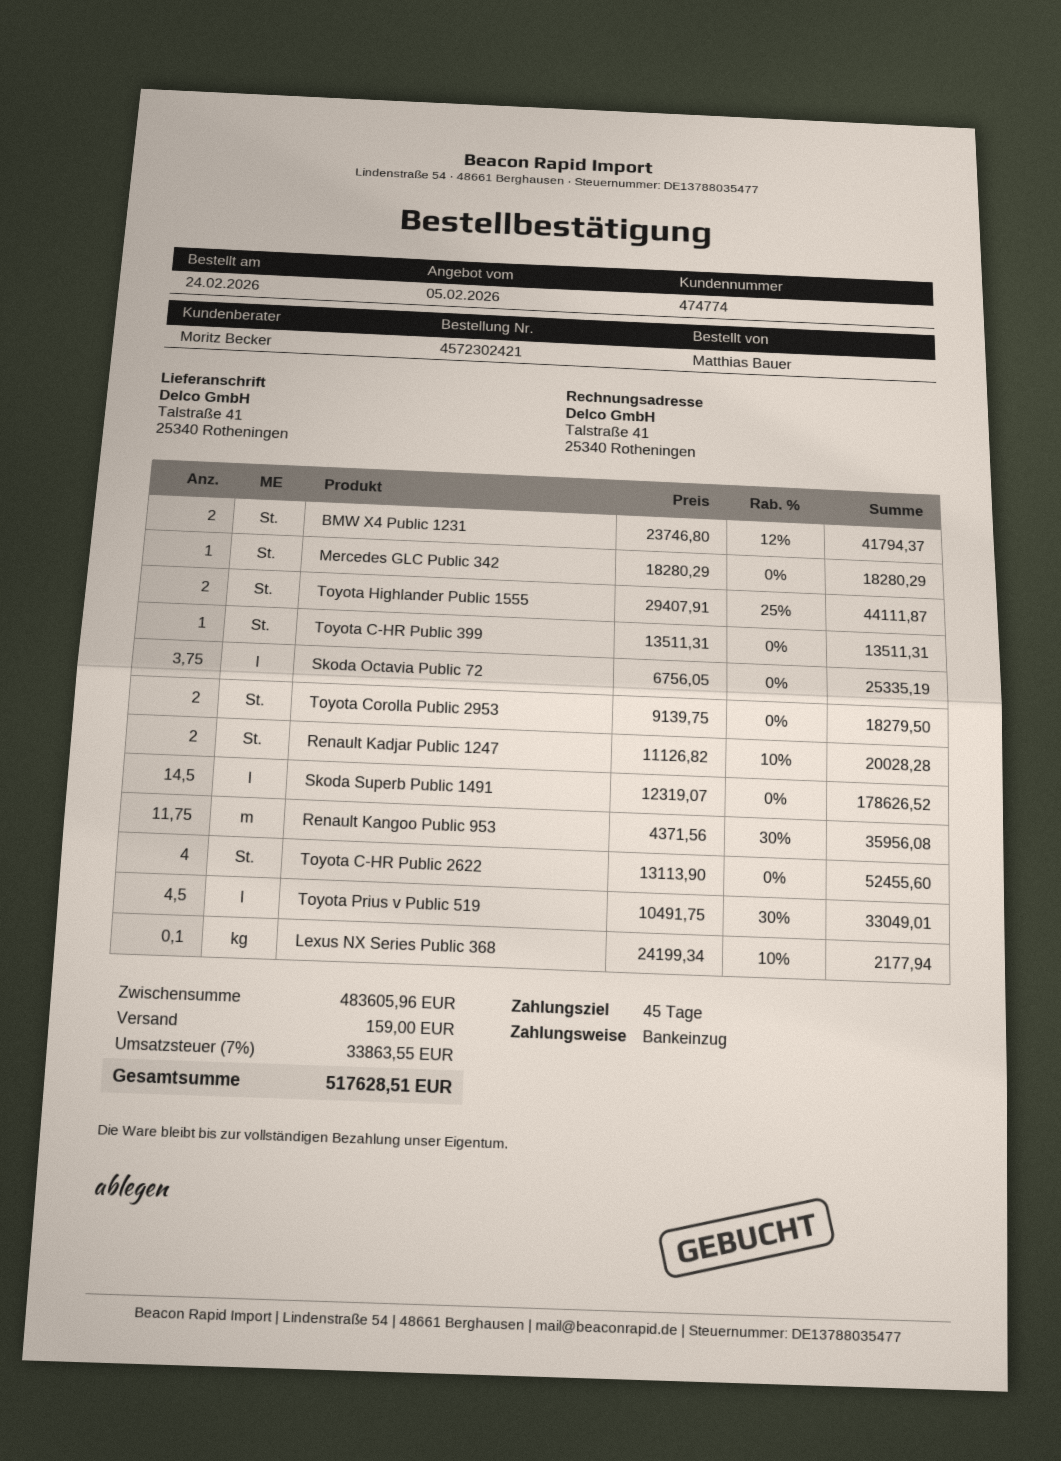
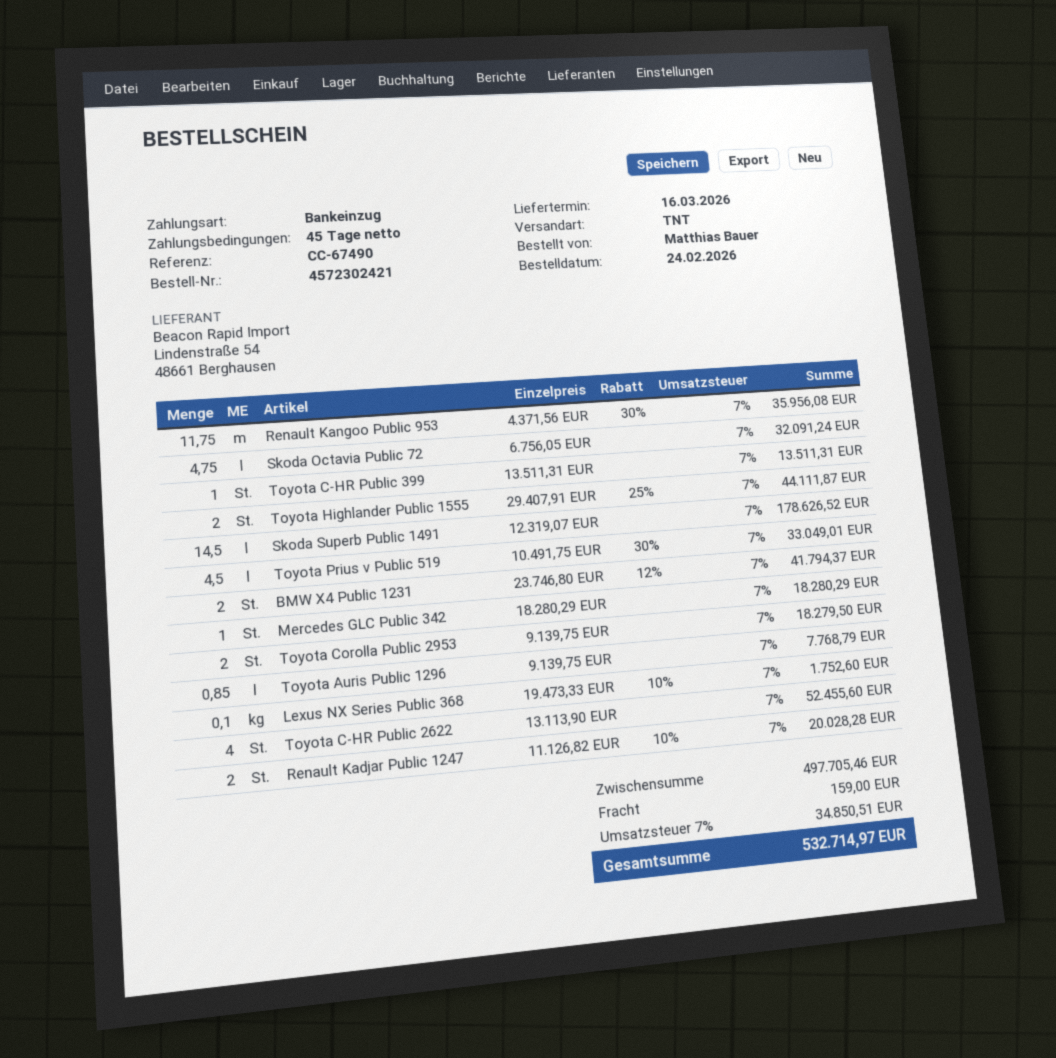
Skoda Octavia Public 72: 3.75 x 6756.05 = 25335.19 -> 4.75 x 6756.05 = 32091.24
Lexus NX Series Public 368: 0.1 x 24199.34 - 10% = 2177.94 -> 0.1 x 19473.33 - 10% = 1752.60
Toyota Auris Public 1296: none -> 0.85 x 9139.75 = 7768.79
subtotal: 483605.96 -> 497705.46
tax: 7% = 33863.55 -> 7% = 34850.51
total: 517628.51 -> 532714.97

